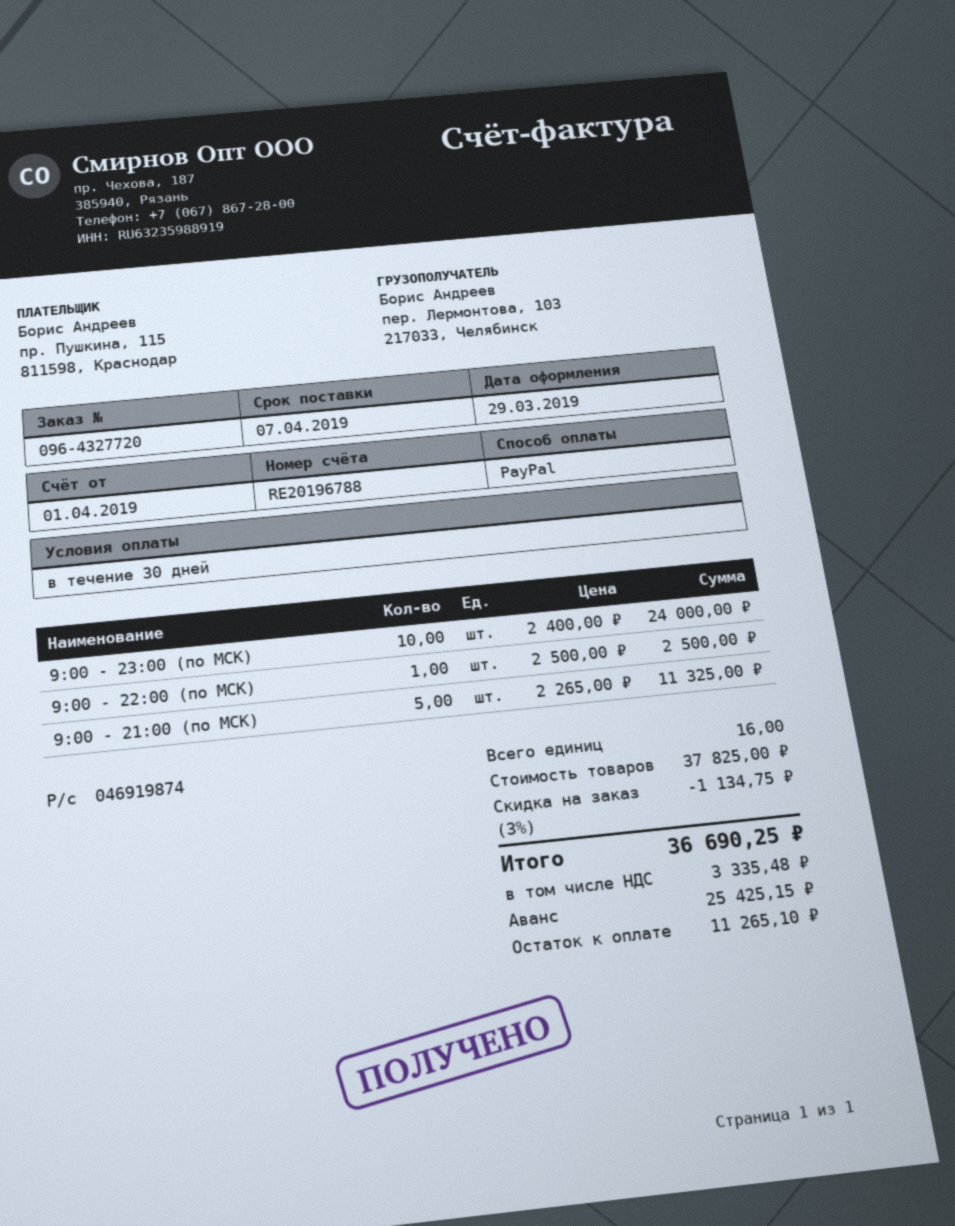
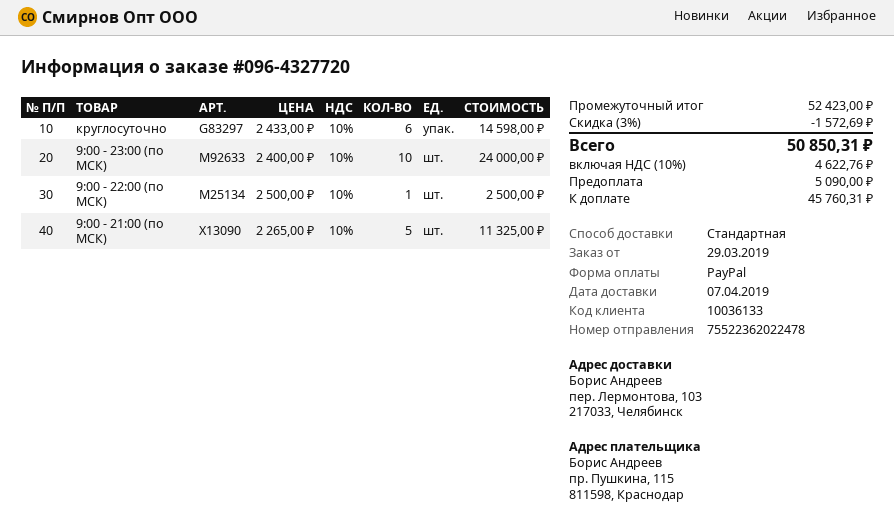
круглосуточно: none -> 6 x 2433.00 = 14598.00
subtotal: 37825.00 -> 52423.00
discount: 3% = 1134.75 -> 3% = 1572.69
tax: 3335.48 -> 4622.76
total: 36690.25 -> 50850.31
deposit: 25425.15 -> 5090.00
balance: 11265.10 -> 45760.31

